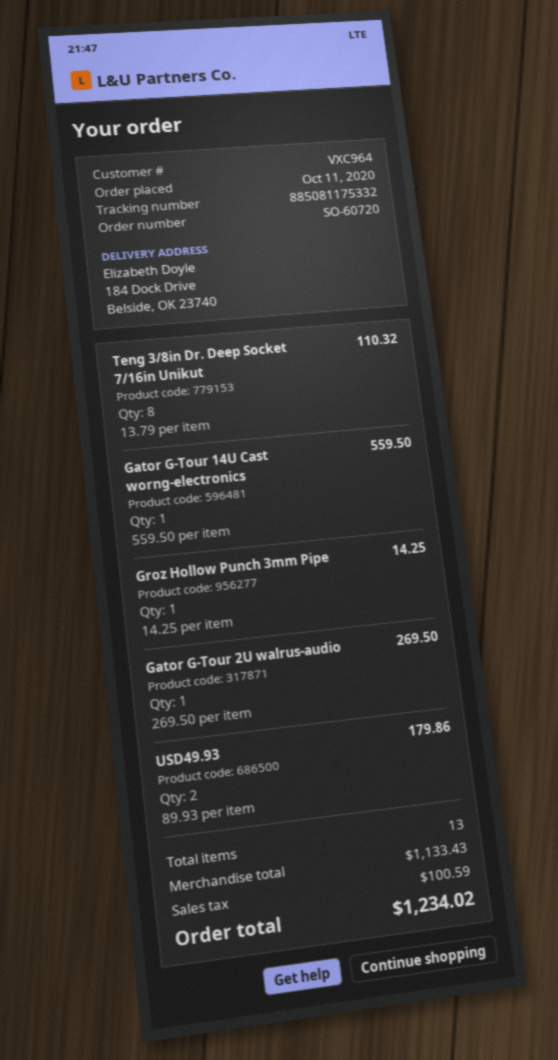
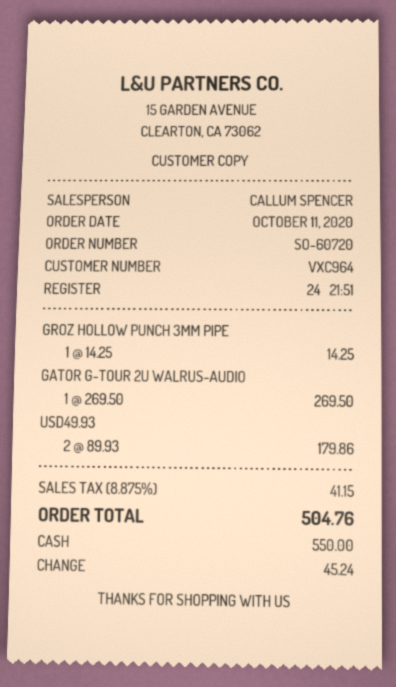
Teng 3/8in Dr. Deep Socket 7/16in Unikut: 8 x 13.79 = 110.32 -> none
Gator G-Tour 14U Cast worng-electronics: 1 x 559.50 = 559.50 -> none
tax: 100.59 -> 41.15
total: 1234.02 -> 504.76

